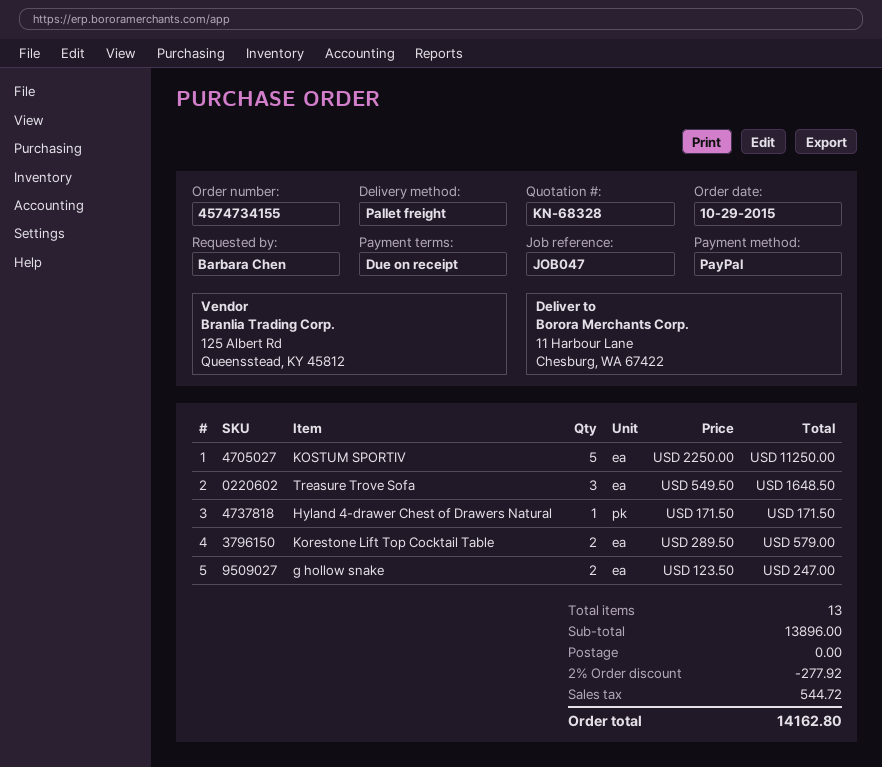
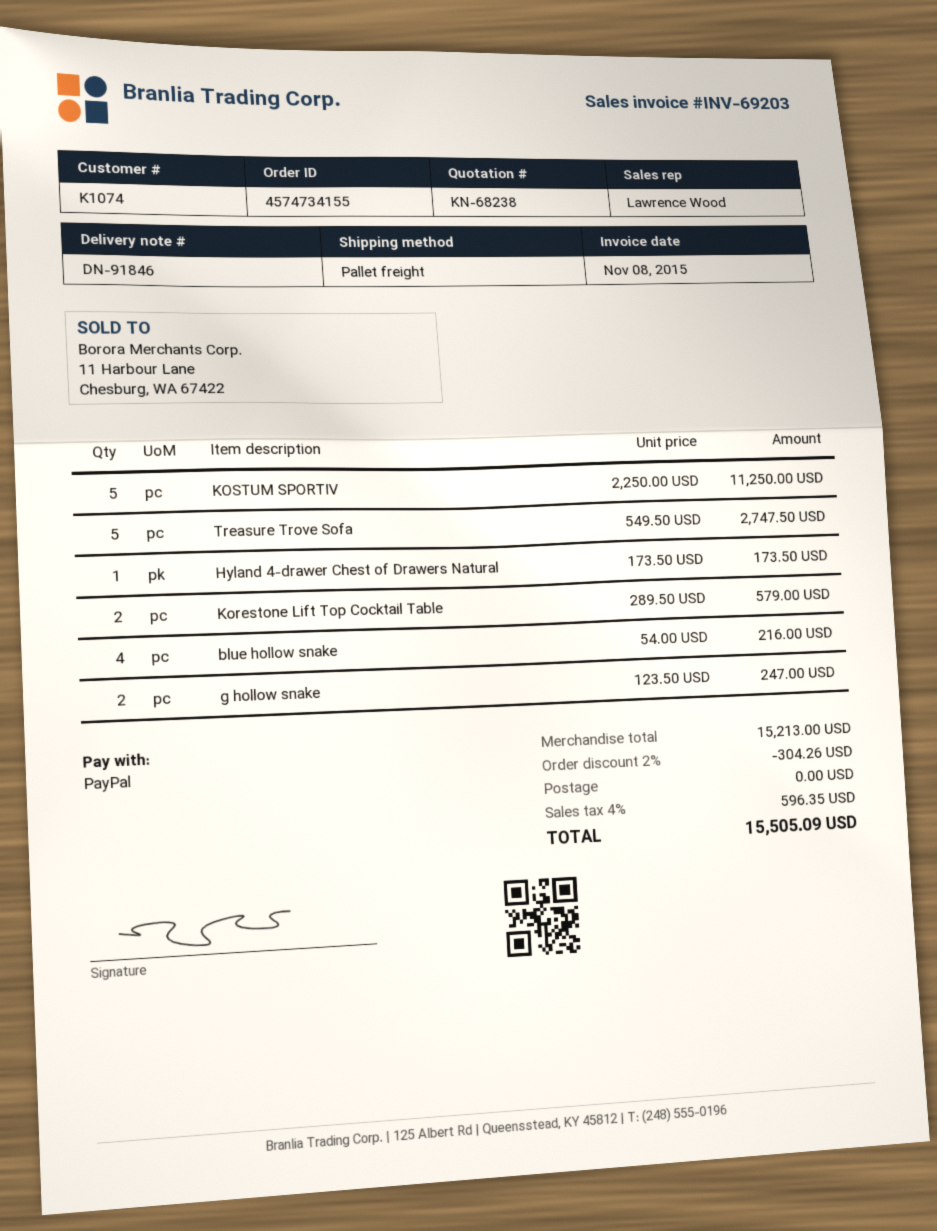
quote number: KN-68328 -> KN-68238
Treasure Trove Sofa: 3 x 549.50 = 1648.50 -> 5 x 549.50 = 2747.50
Hyland 4-drawer Chest of Drawers Natural: 1 x 171.50 = 171.50 -> 1 x 173.50 = 173.50
blue hollow snake: none -> 4 x 54.00 = 216.00
subtotal: 13896.00 -> 15213.00
discount: 2% = 277.92 -> 2% = 304.26
tax: 544.72 -> 596.35
total: 14162.80 -> 15505.09

